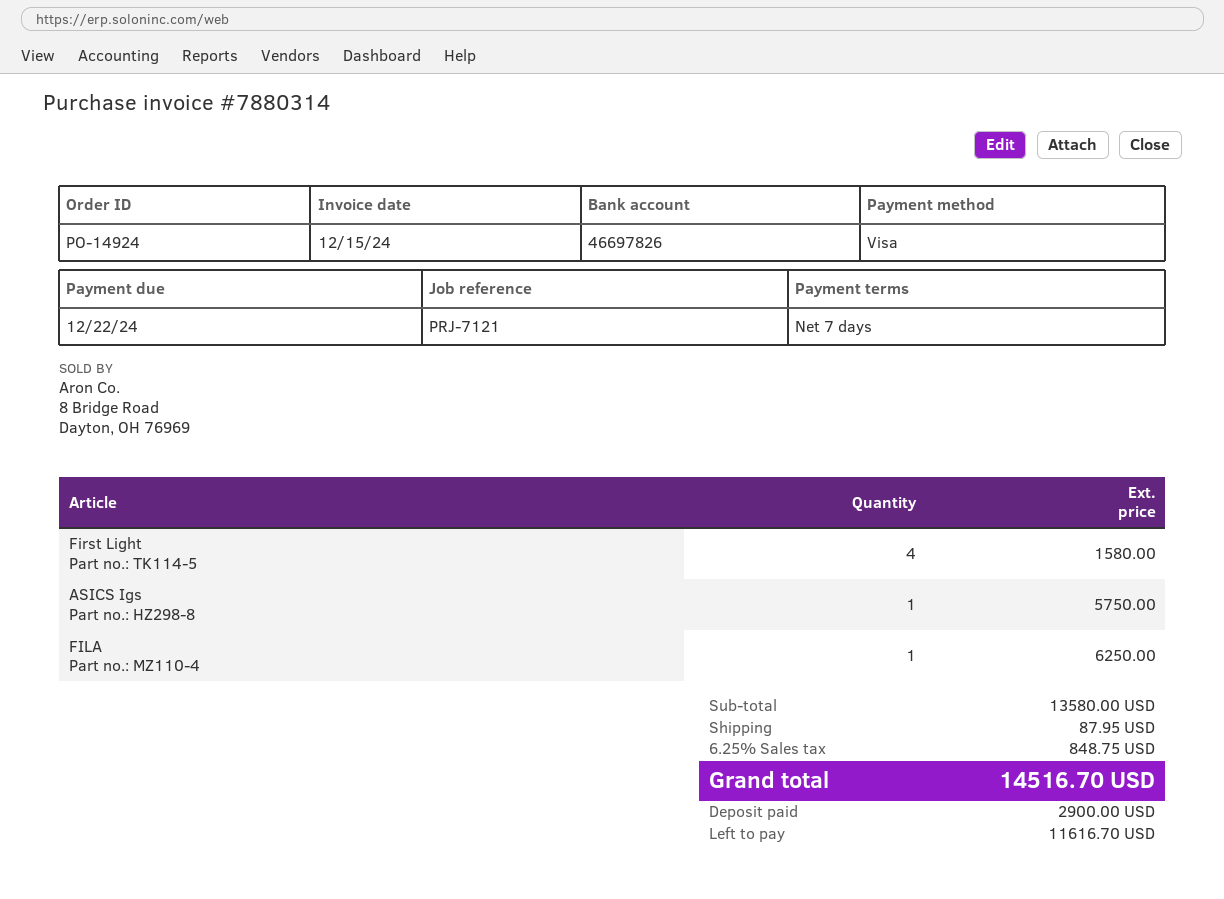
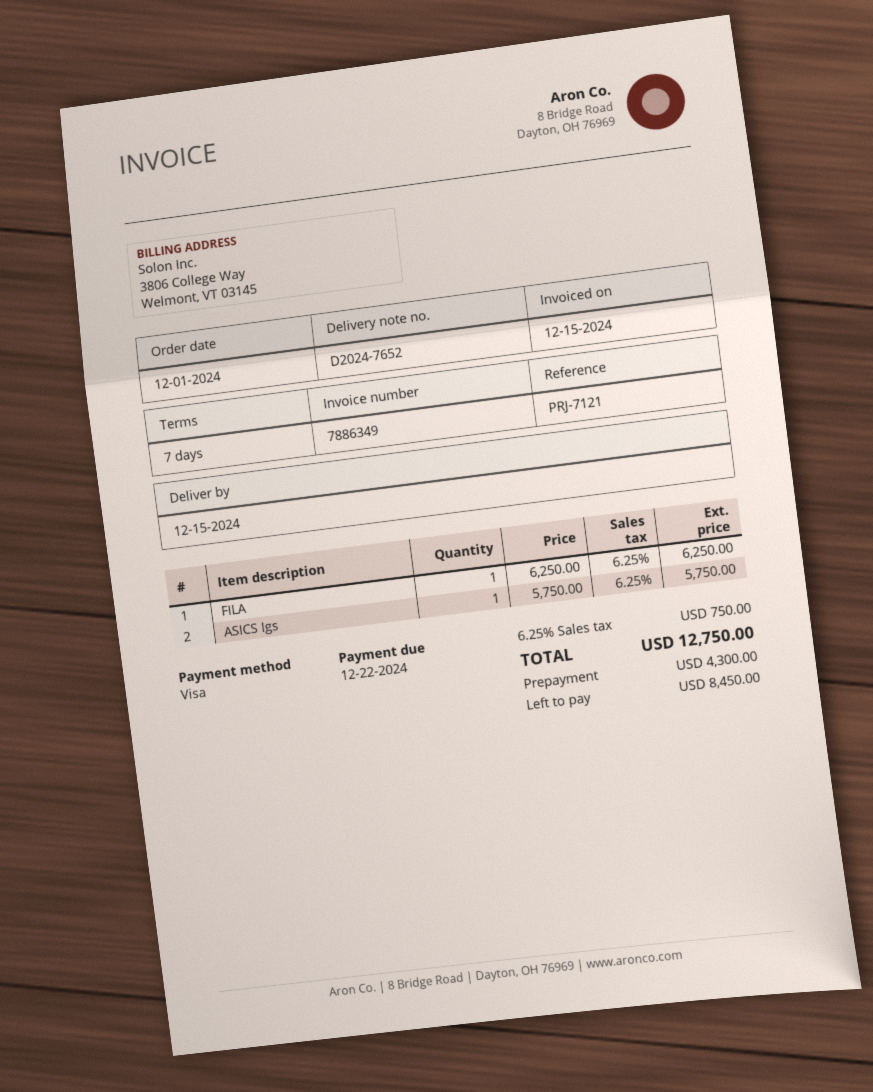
invoice number: 7880314 -> 7886349
First Light: 4 for 1580.00 -> none
shipping: 87.95 -> none
tax: 6.25% = 848.75 -> 6.25% = 750.00
total: 14516.70 -> 12750.00
deposit: 2900.00 -> 4300.00
balance: 11616.70 -> 8450.00

